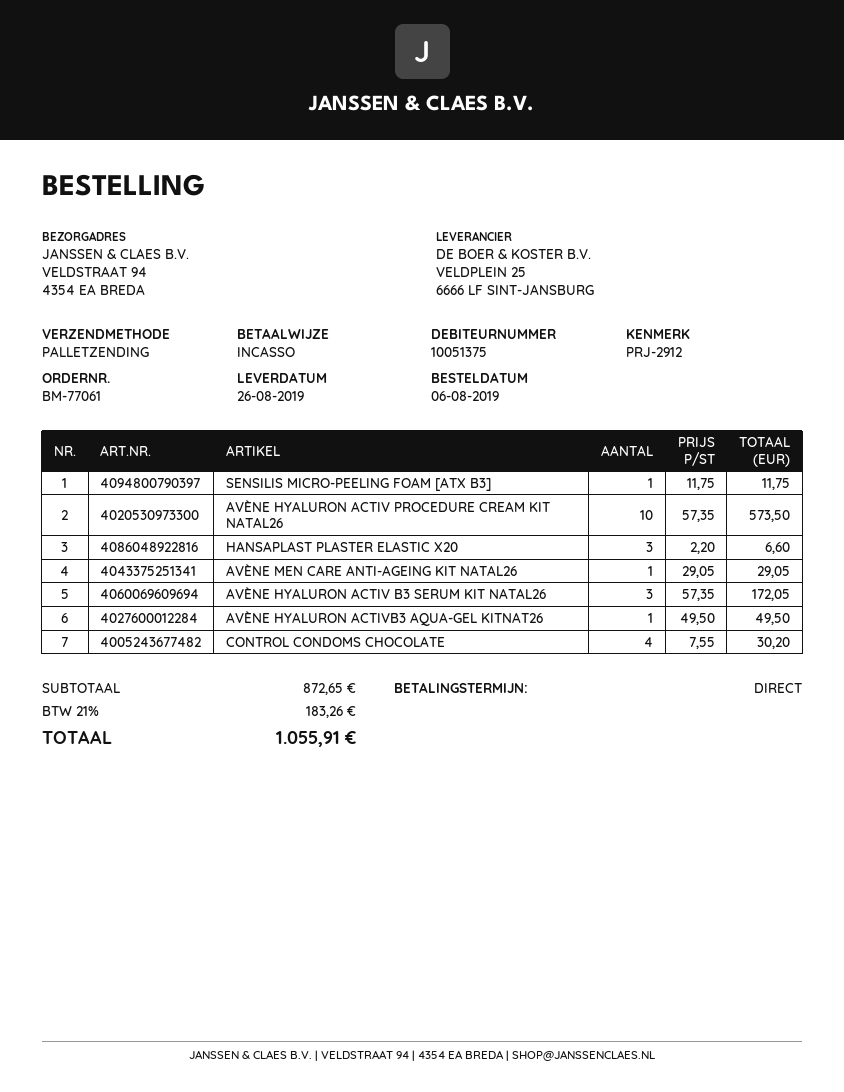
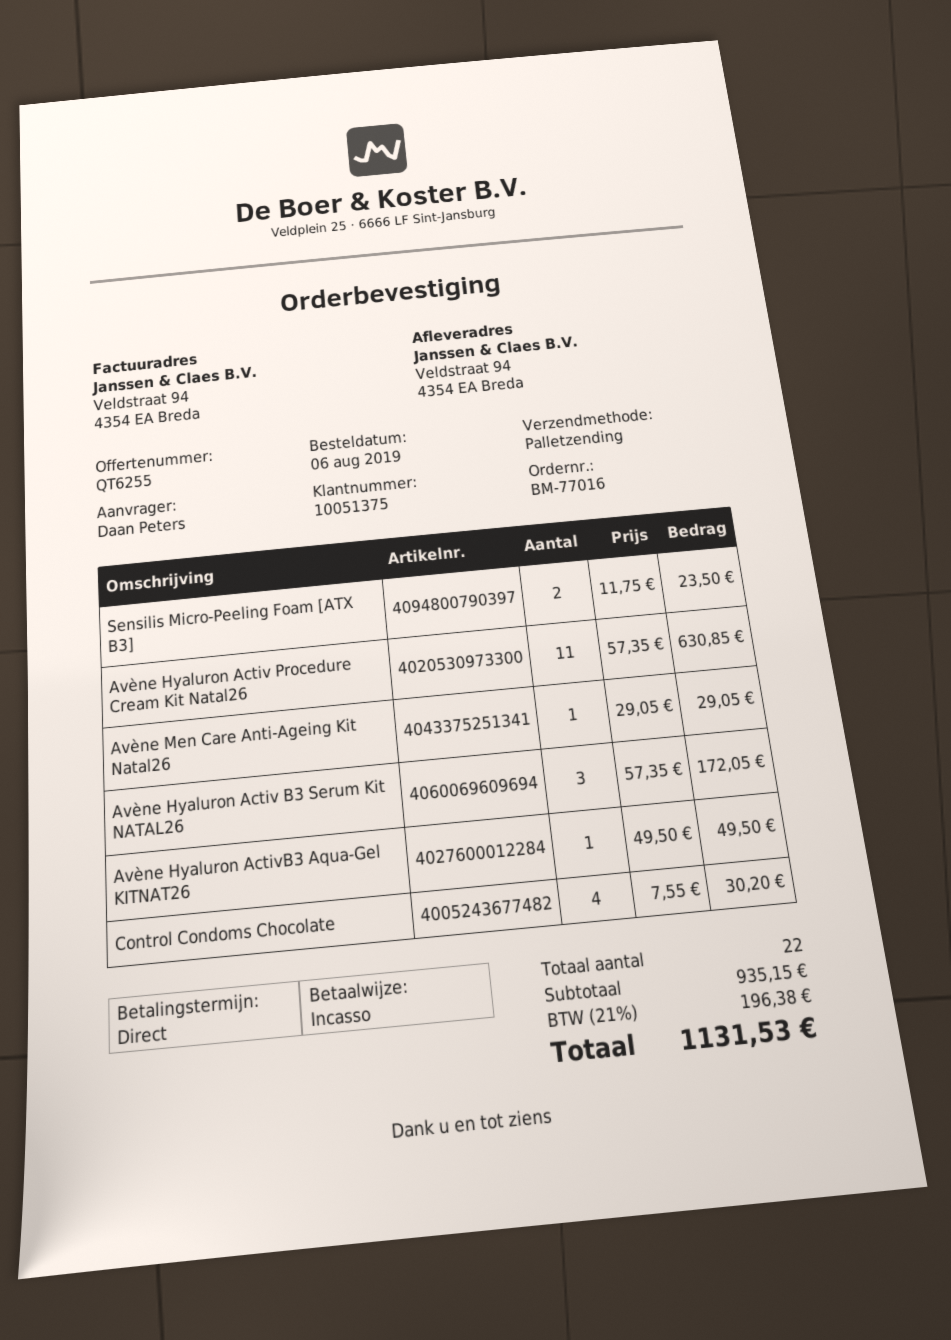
order number: BM-77061 -> BM-77016
SENSILIS MICRO-PEELING FOAM [ATX B3]: 1 x 11.75 = 11.75 -> 2 x 11.75 = 23.50
AVÈNE HYALURON ACTIV PROCEDURE CREAM KIT NATAL26: 10 x 57.35 = 573.50 -> 11 x 57.35 = 630.85
HANSAPLAST PLASTER ELASTIC X20: 3 x 2.20 = 6.60 -> none
subtotal: 872.65 -> 935.15
tax: 21% = 183.26 -> 21% = 196.38
total: 1055.91 -> 1131.53

